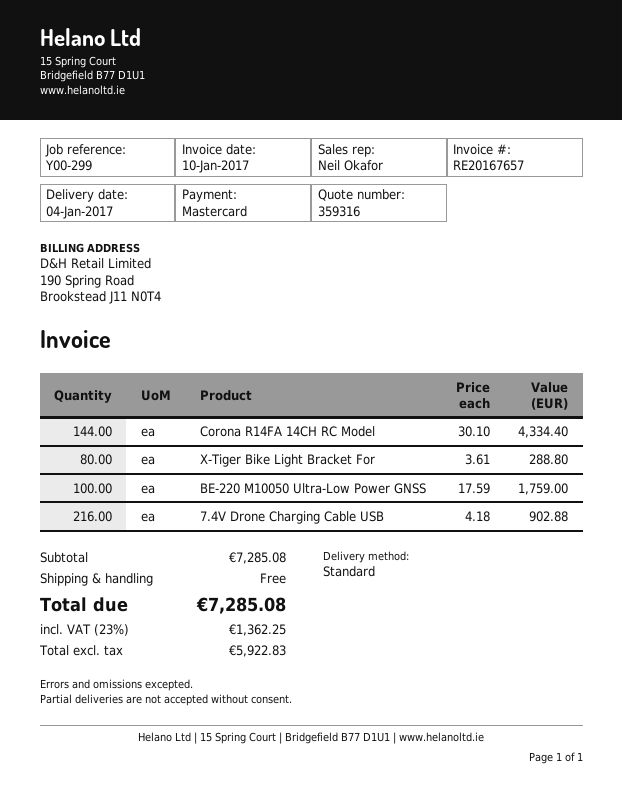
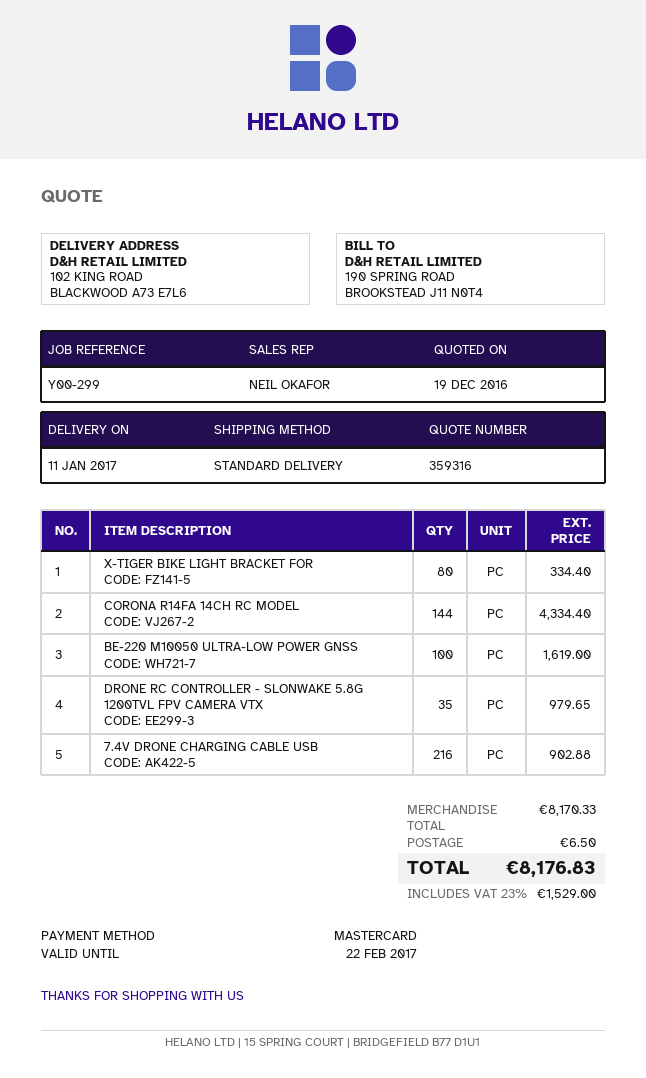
delivery date: 2017-01-04 -> 2017-01-11
X-Tiger Bike Light Bracket For: 80 for 288.80 -> 80 for 334.40
BE-220 M10050 Ultra-Low Power GNSS: 100 for 1759.00 -> 100 for 1619.00
DRONE RC CONTROLLER - SLONWAKE 5.8G 1200TVL FPV CAMERA VTX: none -> 35 for 979.65
subtotal: 7285.08 -> 8170.33
shipping: 0.00 -> 6.50
tax: 23% = 1362.25 -> 23% = 1529.00
total: 7285.08 -> 8176.83

